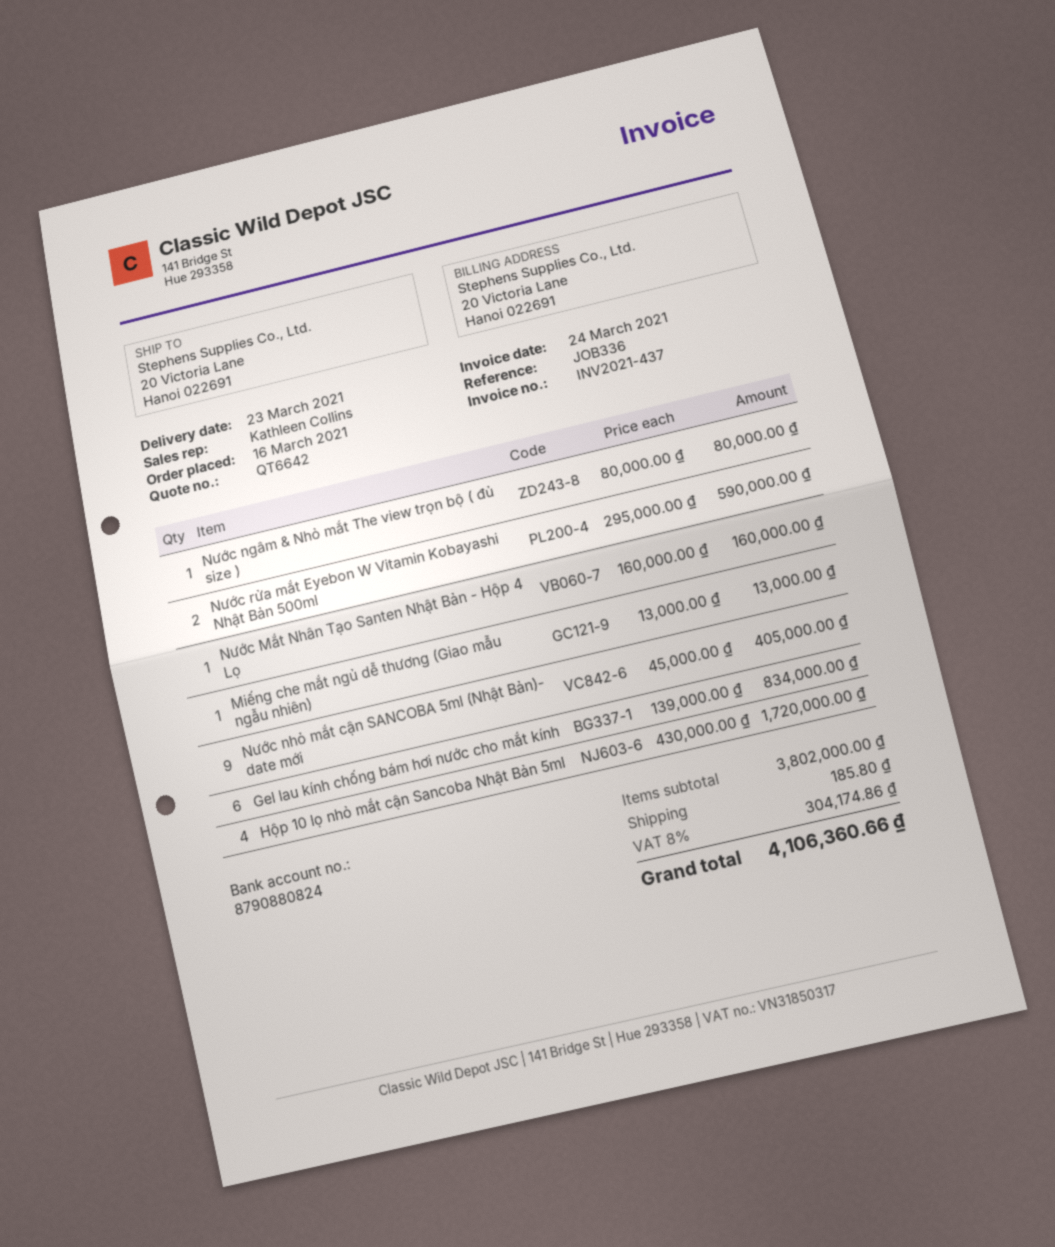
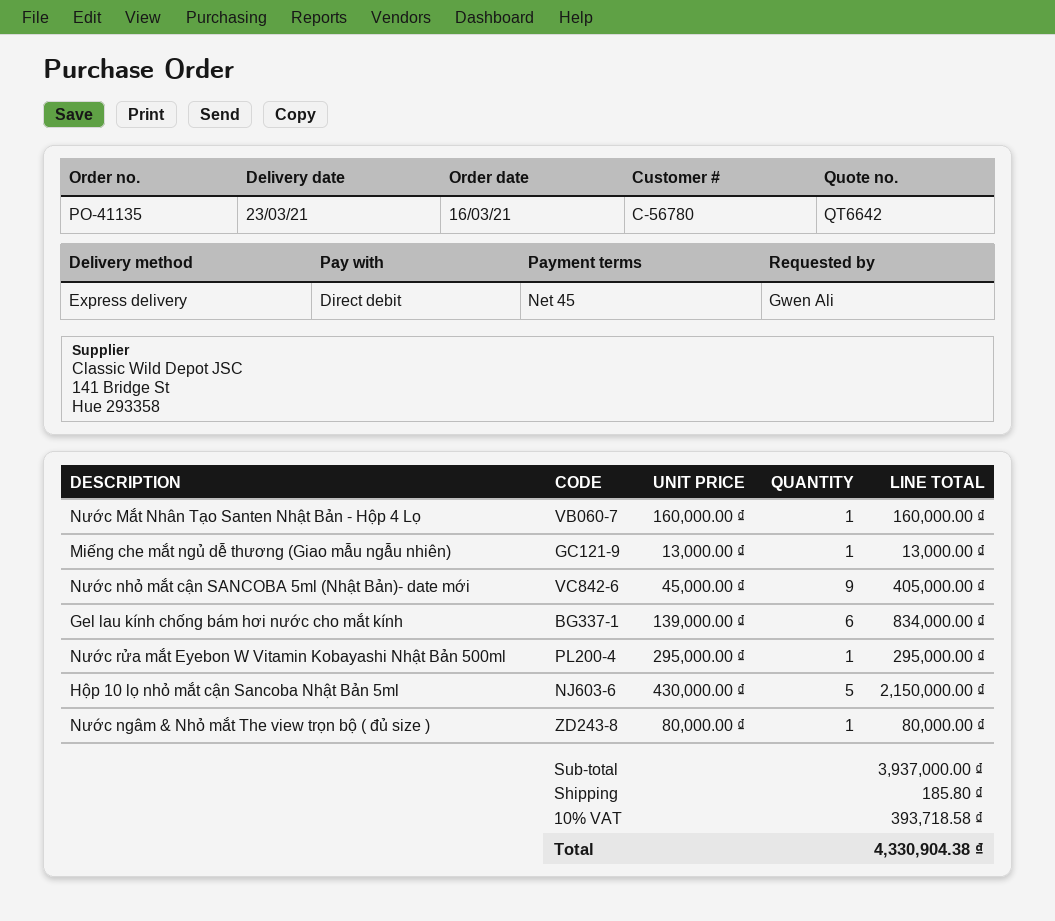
Nước rửa mắt Eyebon W Vitamin Kobayashi Nhật Bản 500ml: 2 x 295000.00 = 590000.00 -> 1 x 295000.00 = 295000.00
Hộp 10 lọ nhỏ mắt cận Sancoba Nhật Bản 5ml: 4 x 430000.00 = 1720000.00 -> 5 x 430000.00 = 2150000.00
subtotal: 3802000.00 -> 3937000.00
tax: 8% = 304174.86 -> 10% = 393718.58
total: 4106360.66 -> 4330904.38

